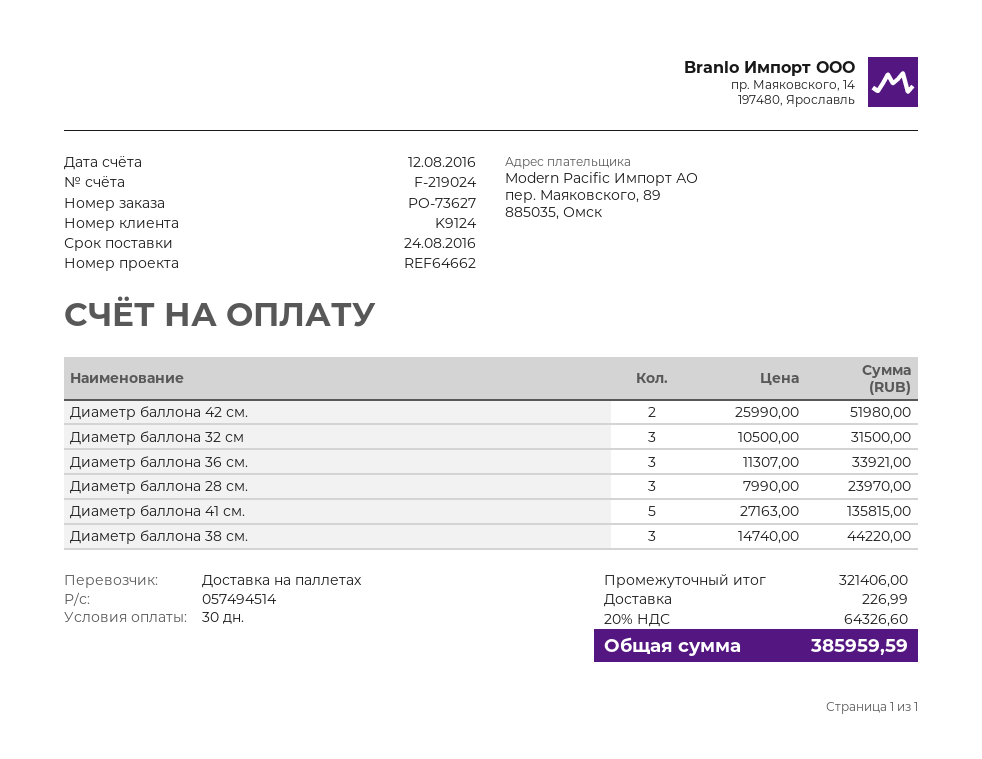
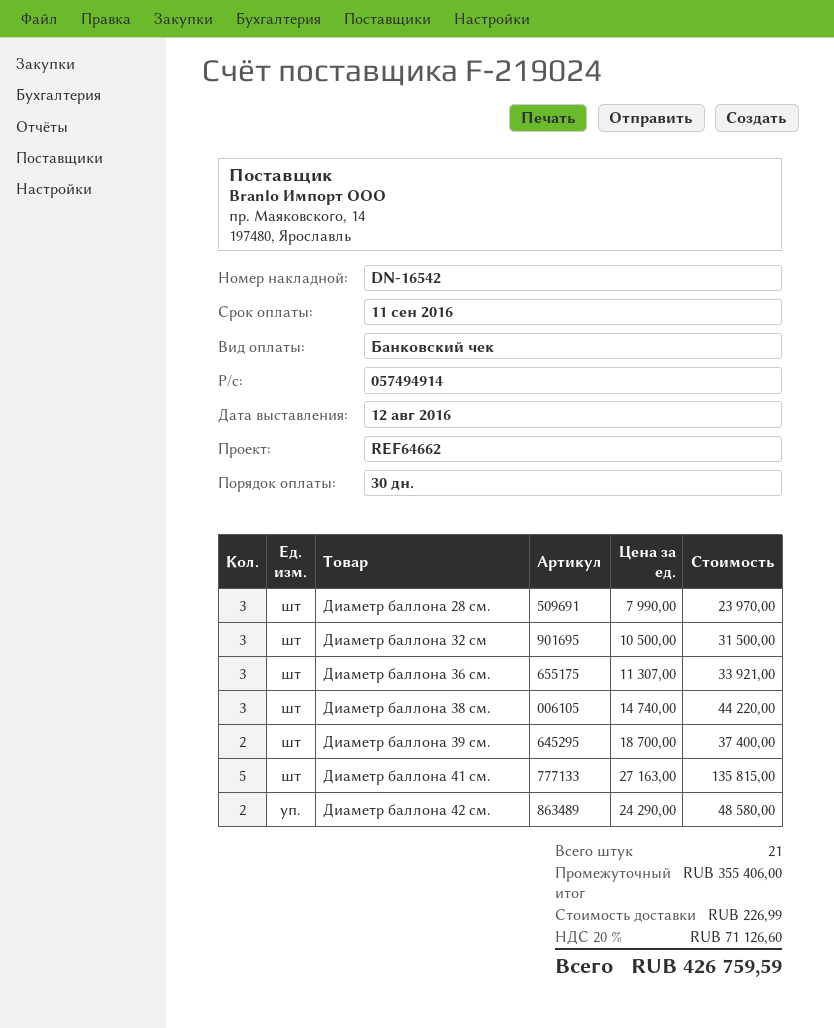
bank account: 057494514 -> 057494914
Диаметр баллона 42 см.: 2 x 25990.00 = 51980.00 -> 2 x 24290.00 = 48580.00
Диаметр баллона 39 см.: none -> 2 x 18700.00 = 37400.00
subtotal: 321406.00 -> 355406.00
tax: 20% = 64326.60 -> 20% = 71126.60
total: 385959.59 -> 426759.59

